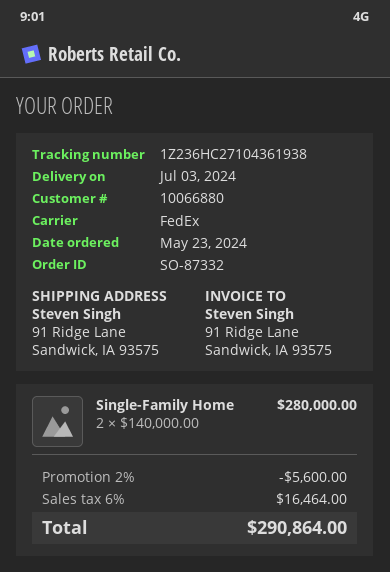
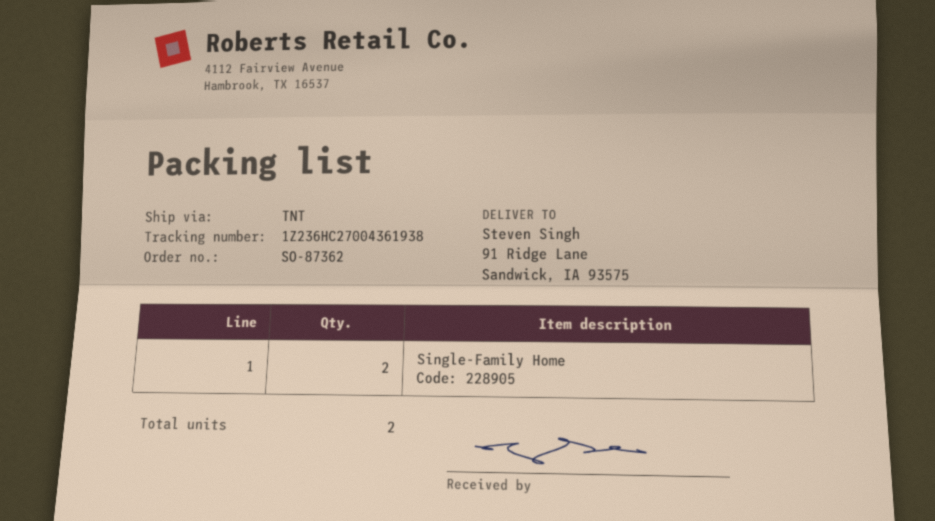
order number: SO-87332 -> SO-87362
shipping method: FedEx -> TNT
tracking number: 1Z236HC27104361938 -> 1Z236HC27004361938

